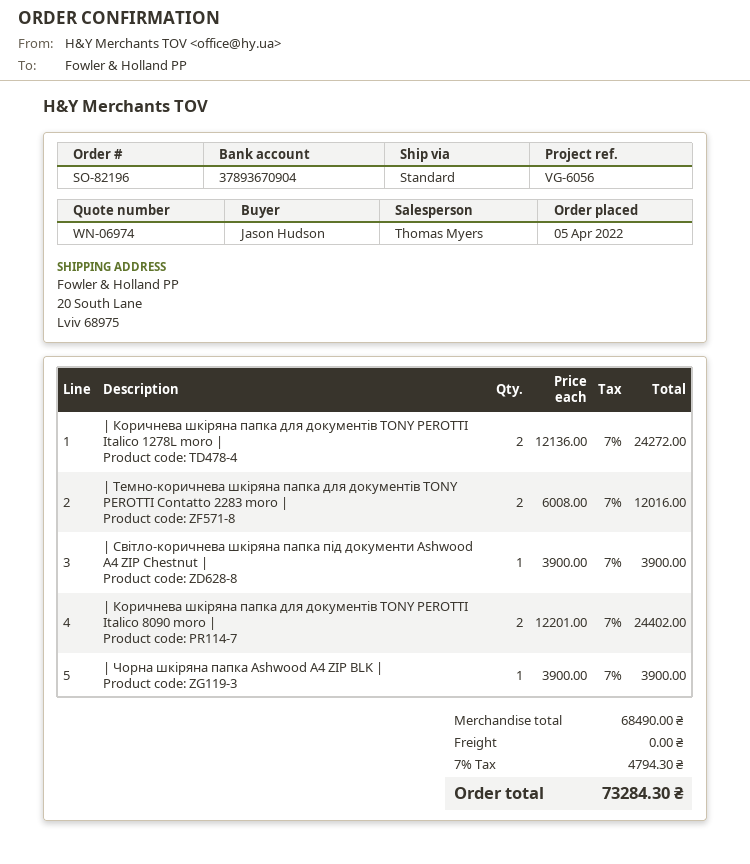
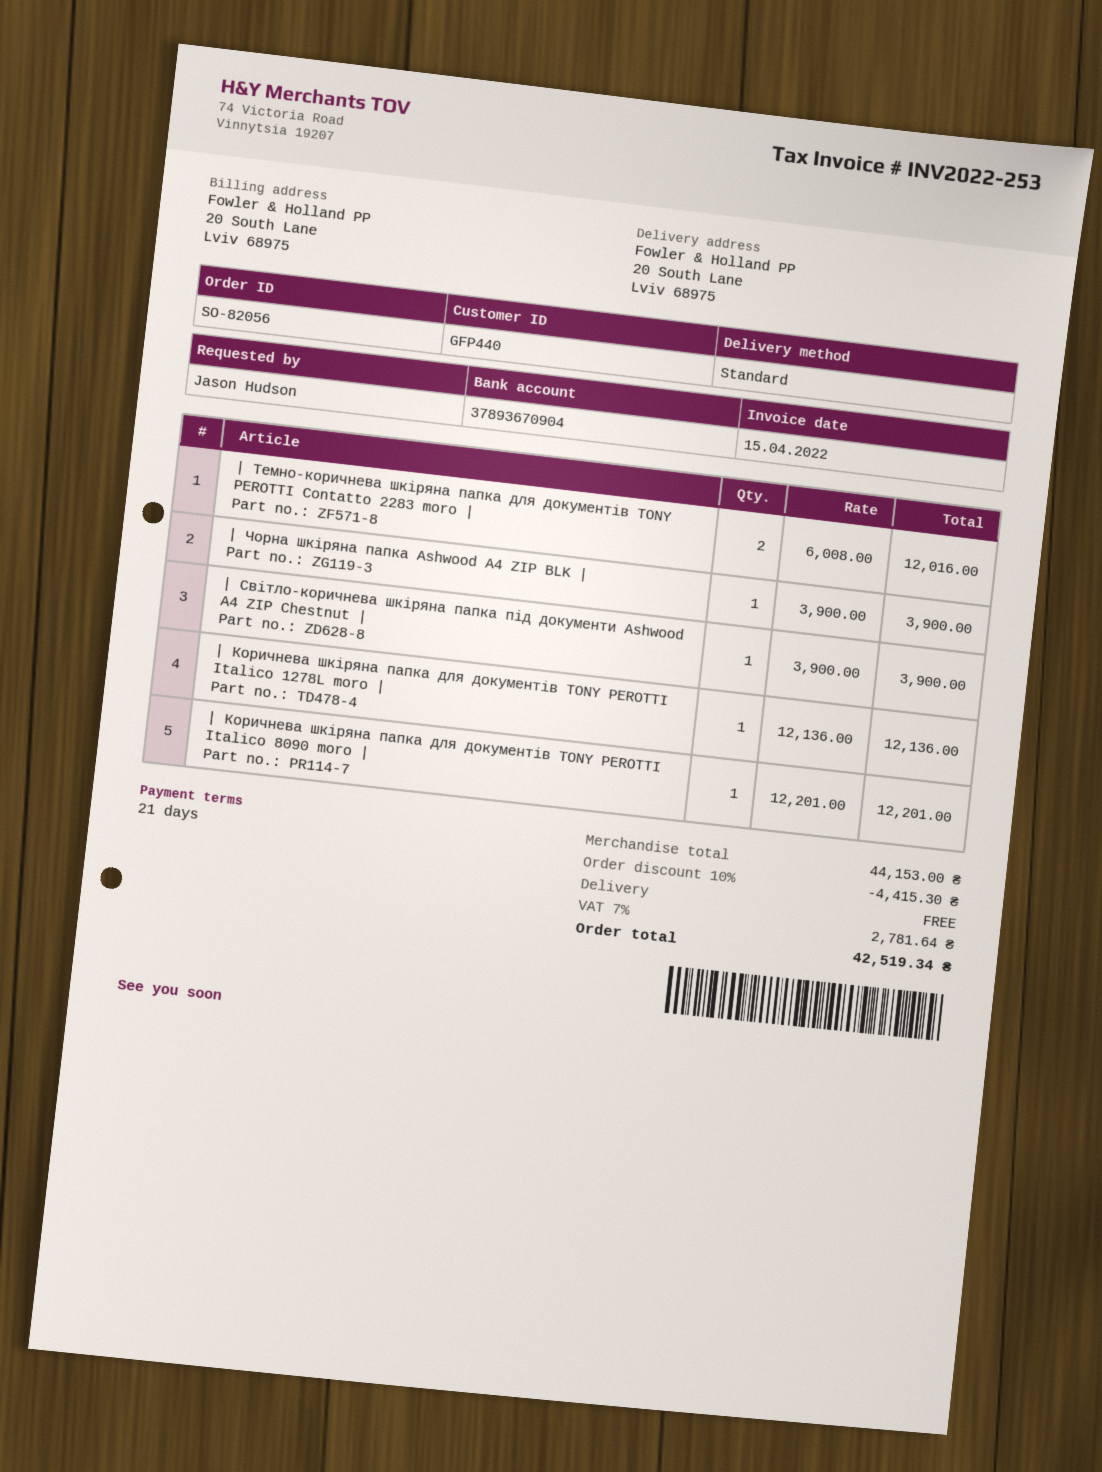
order number: SO-82196 -> SO-82056
| Коричнева шкіряна папка для документів TONY PEROTTI Italico 1278L moro |: 2 x 12136.00 = 24272.00 -> 1 x 12136.00 = 12136.00
| Коричнева шкіряна папка для документів TONY PEROTTI Italico 8090 moro |: 2 x 12201.00 = 24402.00 -> 1 x 12201.00 = 12201.00
subtotal: 68490.00 -> 44153.00
discount: none -> 10% = 4415.30
tax: 7% = 4794.30 -> 7% = 2781.64
total: 73284.30 -> 42519.34

